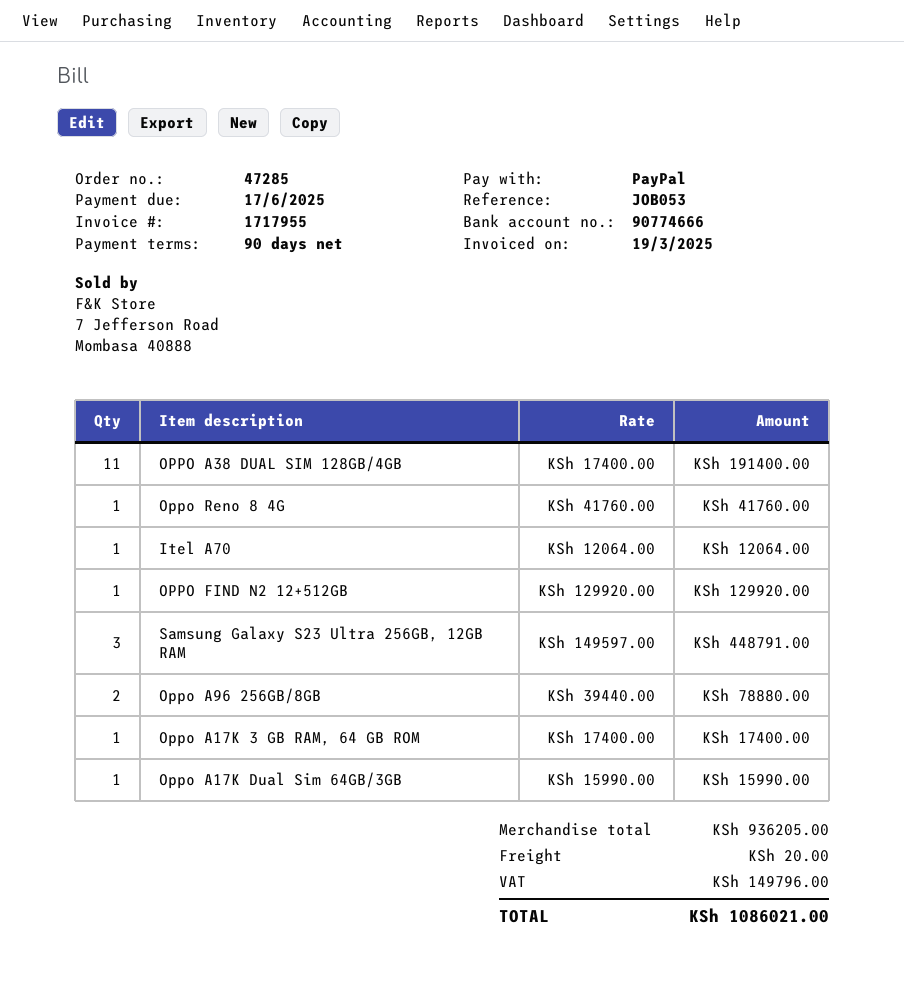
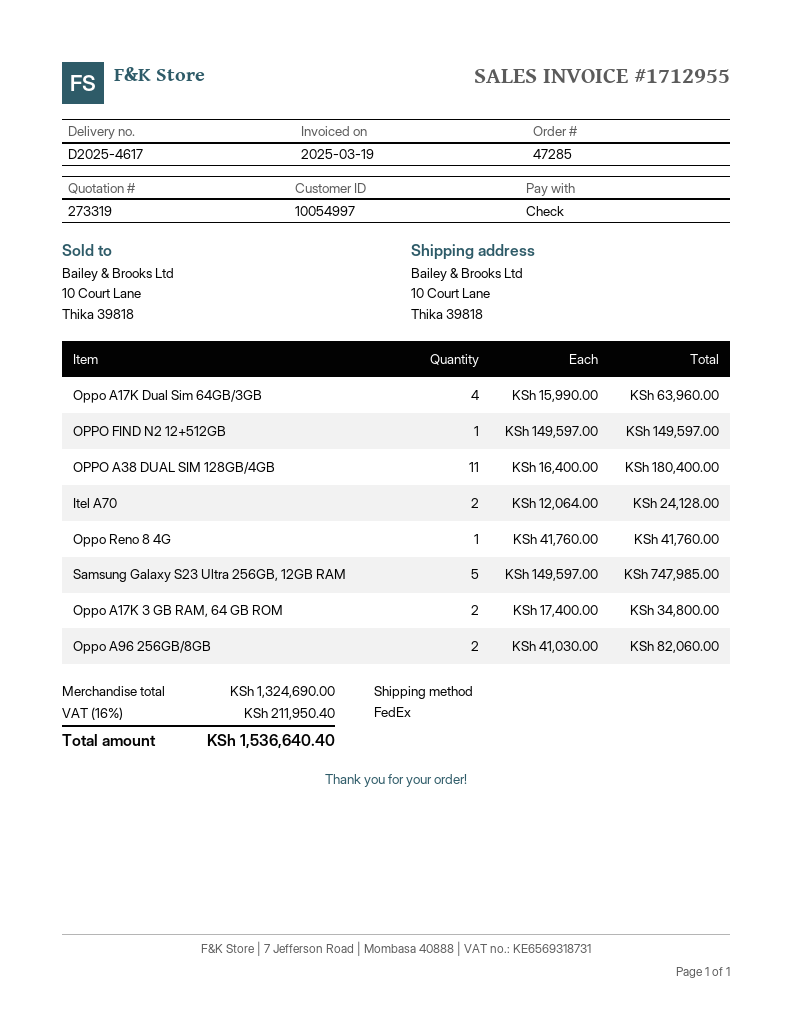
invoice number: 1717955 -> 1712955
payment method: PayPal -> cheque
OPPO A38 DUAL SIM 128GB/4GB: 11 x 17400.00 = 191400.00 -> 11 x 16400.00 = 180400.00
Itel A70: 1 x 12064.00 = 12064.00 -> 2 x 12064.00 = 24128.00
OPPO FIND N2 12+512GB: 1 x 129920.00 = 129920.00 -> 1 x 149597.00 = 149597.00
Samsung Galaxy S23 Ultra 256GB, 12GB RAM: 3 x 149597.00 = 448791.00 -> 5 x 149597.00 = 747985.00
Oppo A96 256GB/8GB: 2 x 39440.00 = 78880.00 -> 2 x 41030.00 = 82060.00
Oppo A17K 3 GB RAM, 64 GB ROM: 1 x 17400.00 = 17400.00 -> 2 x 17400.00 = 34800.00
Oppo A17K Dual Sim 64GB/3GB: 1 x 15990.00 = 15990.00 -> 4 x 15990.00 = 63960.00
subtotal: 936205.00 -> 1324690.00
shipping: 20.00 -> none
tax: 149796.00 -> 211950.40
total: 1086021.00 -> 1536640.40

